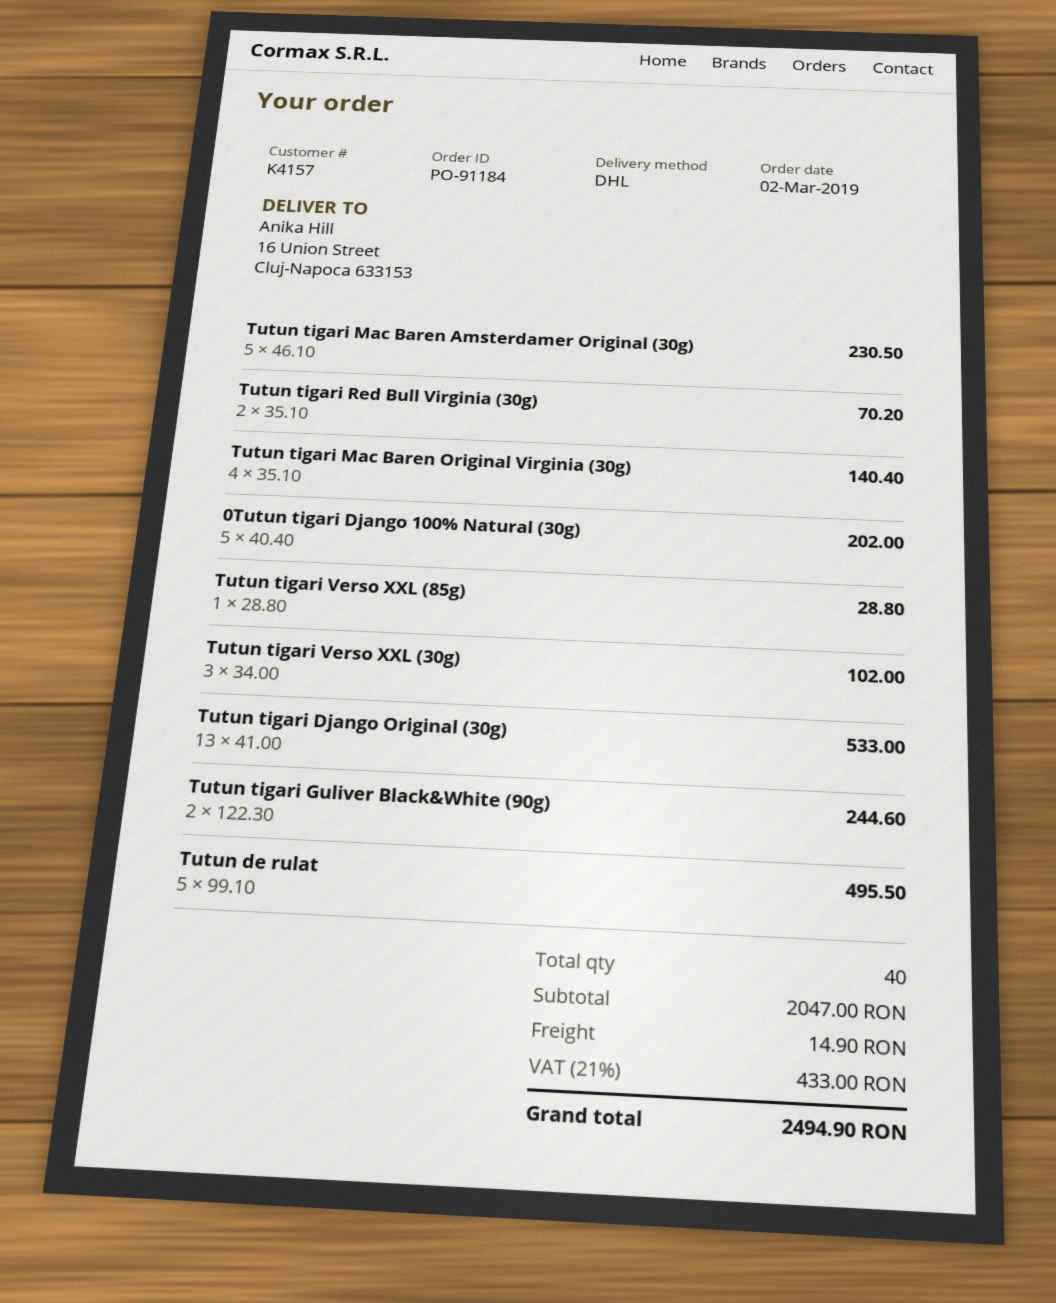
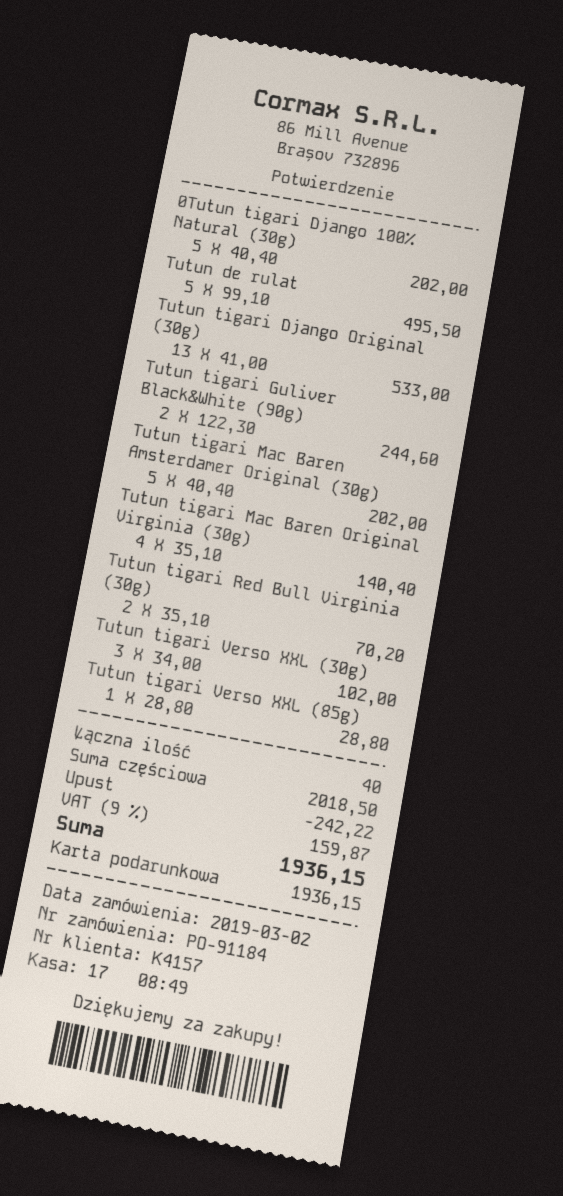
Tutun tigari Mac Baren Amsterdamer Original (30g): 5 x 46.10 = 230.50 -> 5 x 40.40 = 202.00
subtotal: 2047.00 -> 2018.50
discount: none -> 242.22
shipping: 14.90 -> none
tax: 21% = 433.00 -> 9% = 159.87
total: 2494.90 -> 1936.15

